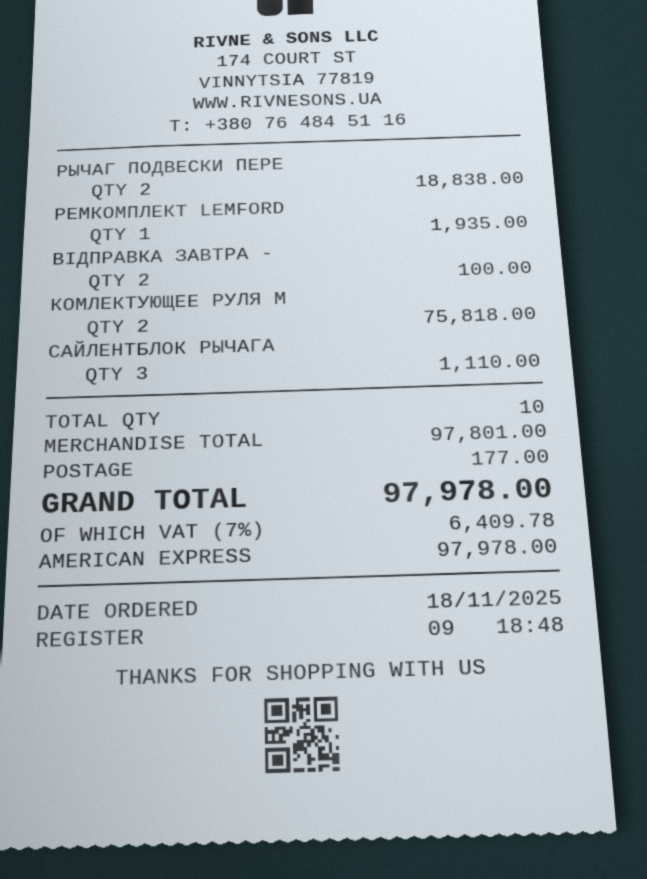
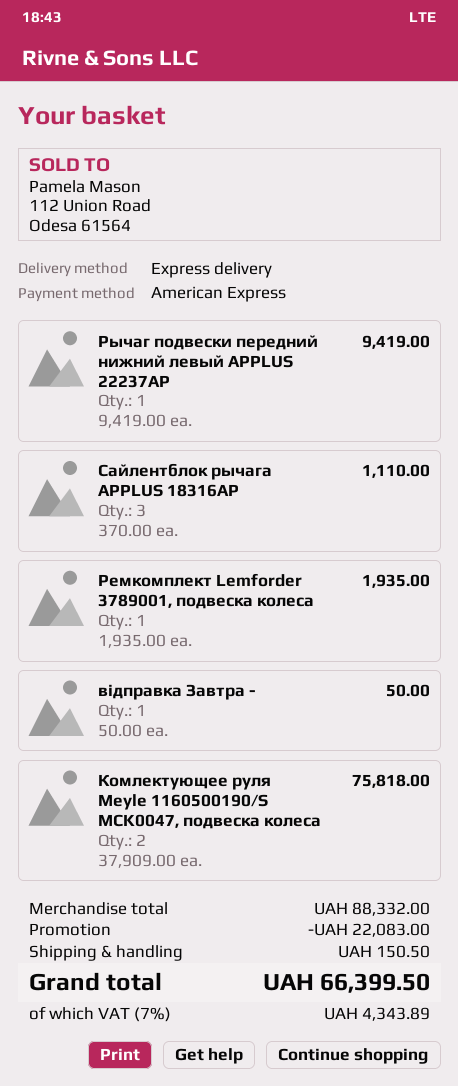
РЫЧАГ ПОДВЕСКИ ПЕРЕ: 2 for 18838.00 -> 1 for 9419.00
ВІДПРАВКА ЗАВТРА -: 2 for 100.00 -> 1 for 50.00
subtotal: 97801.00 -> 88332.00
discount: none -> 22083.00
shipping: 177.00 -> 150.50
tax: 7% = 6409.78 -> 7% = 4343.89
total: 97978.00 -> 66399.50

